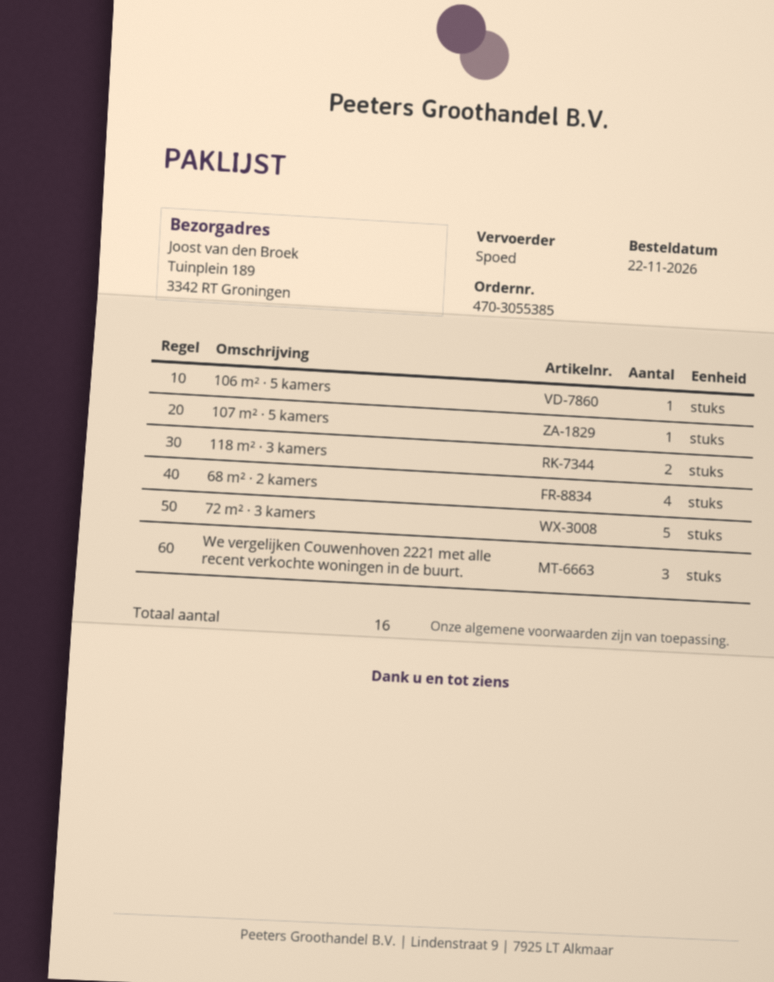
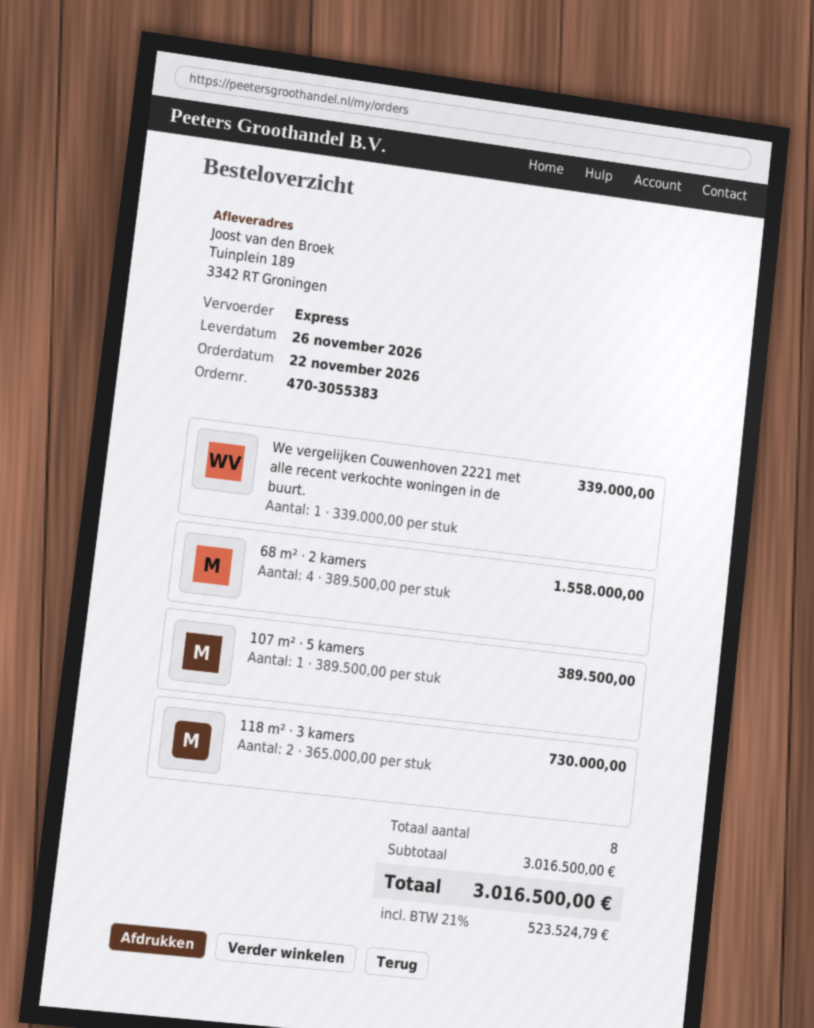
order number: 470-3055385 -> 470-3055383
106 m² · 5 kamers: 1 -> none
72 m² · 3 kamers: 5 -> none
We vergelijken Couwenhoven 2221 met alle recent verkochte woningen in de buurt.: 3 -> 1
total quantity: 16 -> 8

